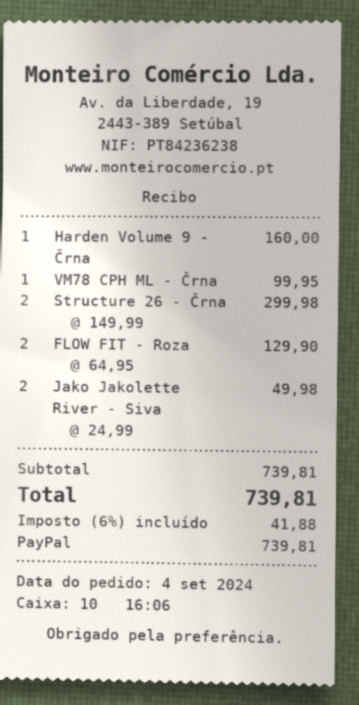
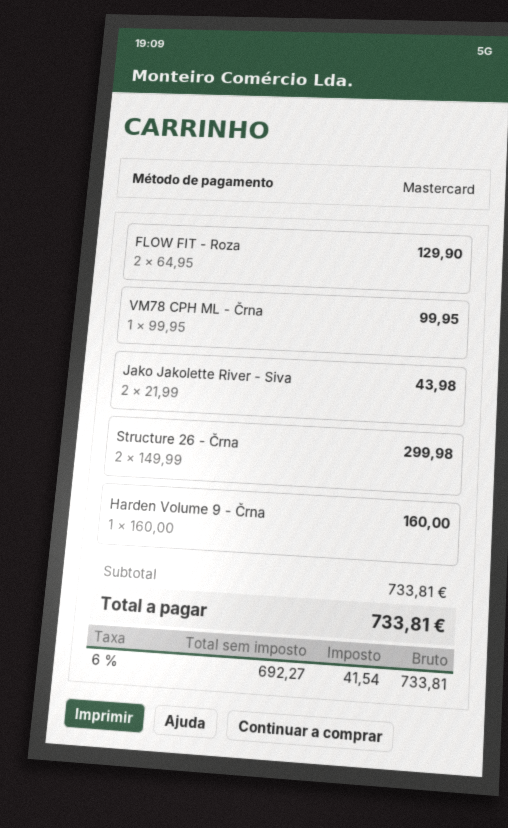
payment method: PayPal -> Mastercard
Jako Jakolette River - Siva: 2 x 24.99 = 49.98 -> 2 x 21.99 = 43.98
subtotal: 739.81 -> 733.81
tax: 6% = 41.88 -> 6% = 41.54
total: 739.81 -> 733.81

